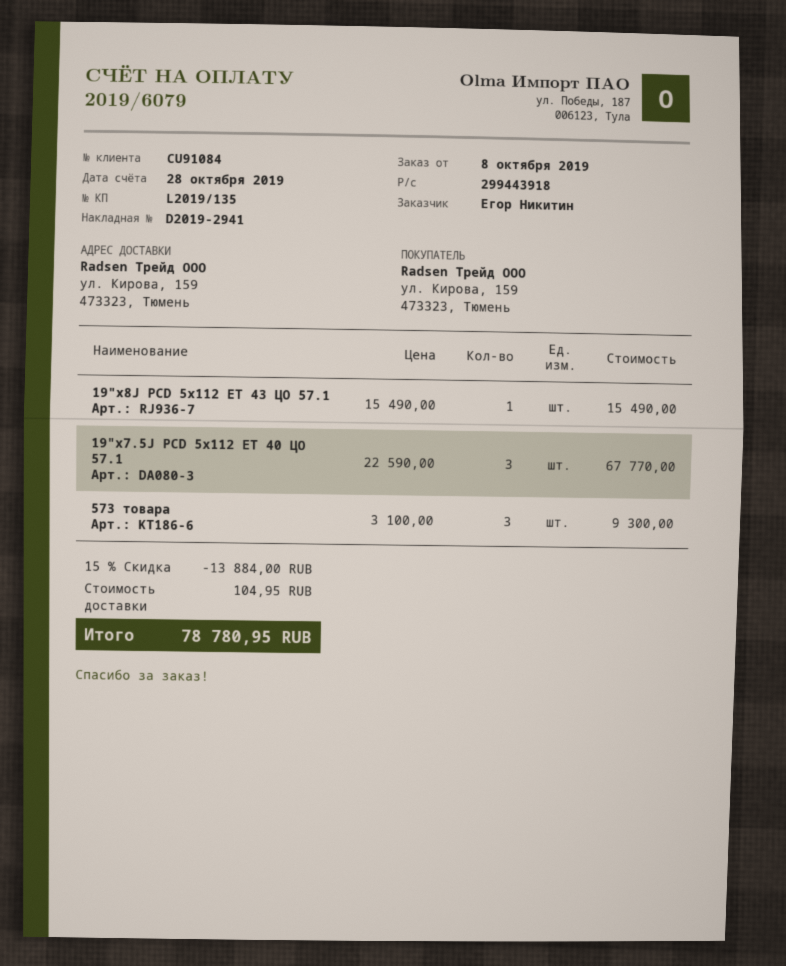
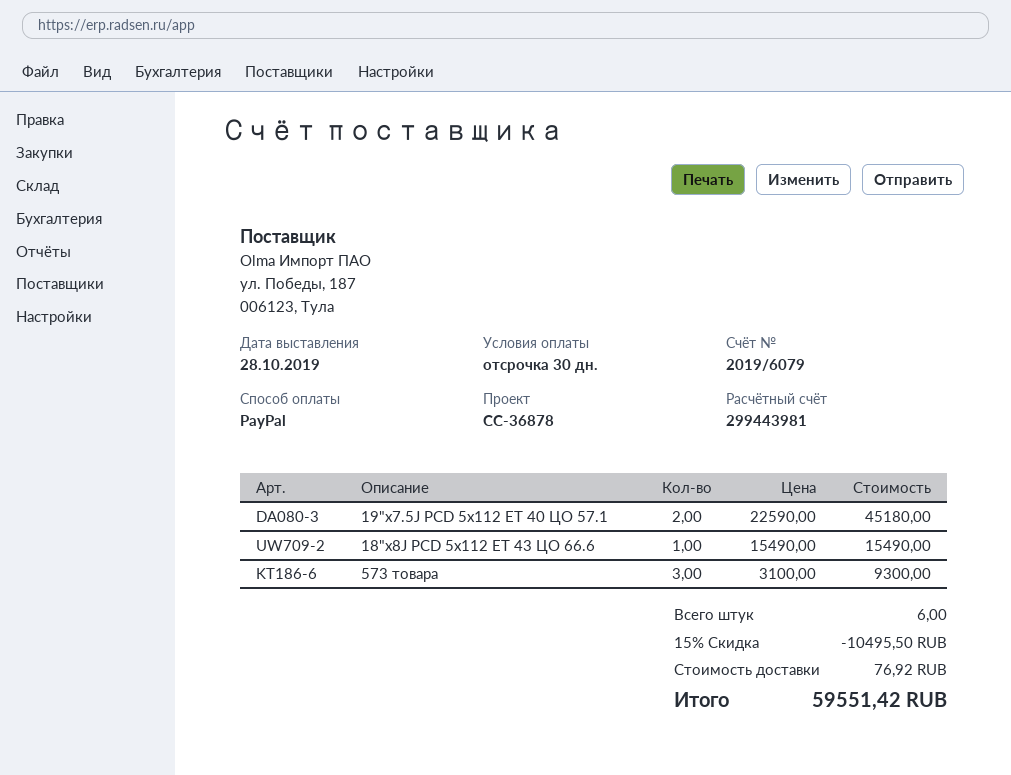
bank account: 299443918 -> 299443981
19"x8J PCD 5x112 ЕТ 43 ЦО 57.1: 1 x 15490.00 = 15490.00 -> none
19"x7.5J PCD 5x112 ЕТ 40 ЦО 57.1: 3 x 22590.00 = 67770.00 -> 2 x 22590.00 = 45180.00
18"x8J PCD 5x112 ЕТ 43 ЦО 66.6: none -> 1 x 15490.00 = 15490.00
discount: 15% = 13884.00 -> 15% = 10495.50
shipping: 104.95 -> 76.92
total: 78780.95 -> 59551.42

